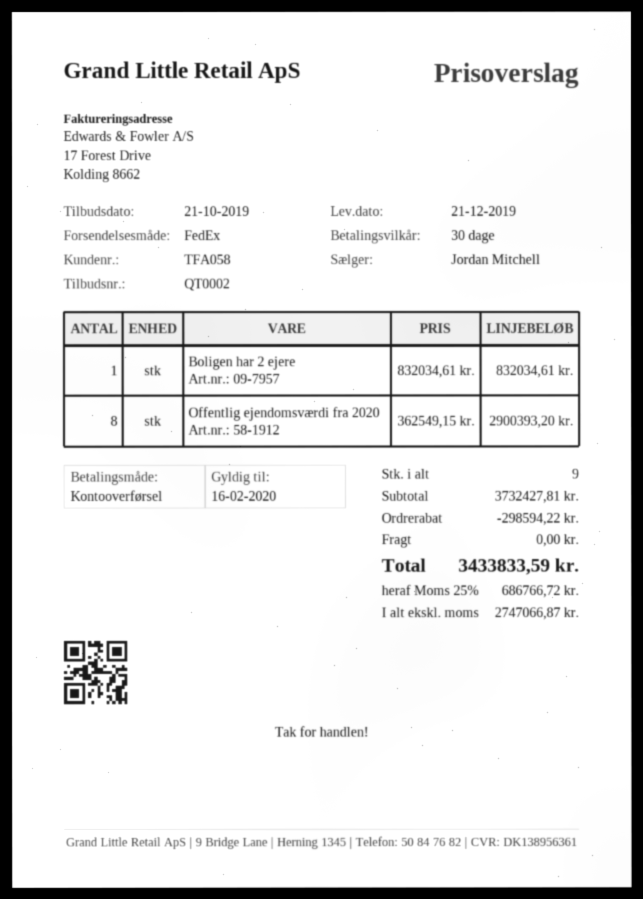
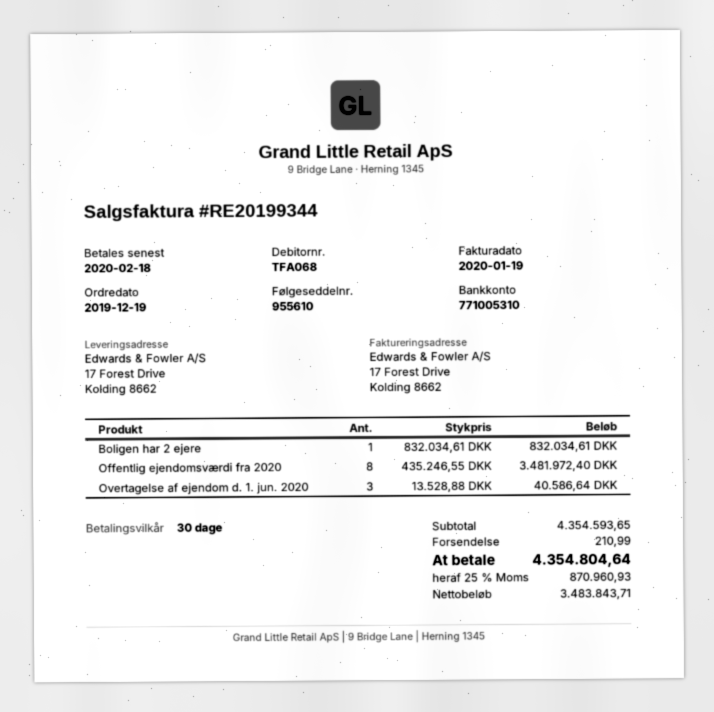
customer number: TFA058 -> TFA068
Offentlig ejendomsværdi fra 2020: 8 x 362549.15 = 2900393.20 -> 8 x 435246.55 = 3481972.40
Overtagelse af ejendom d. 1. jun. 2020: none -> 3 x 13528.88 = 40586.64
subtotal: 3732427.81 -> 4354593.65
discount: 298594.22 -> none
shipping: 0.00 -> 210.99
net: 2747066.87 -> 3483843.71
tax: 25% = 686766.72 -> 25% = 870960.93
total: 3433833.59 -> 4354804.64

